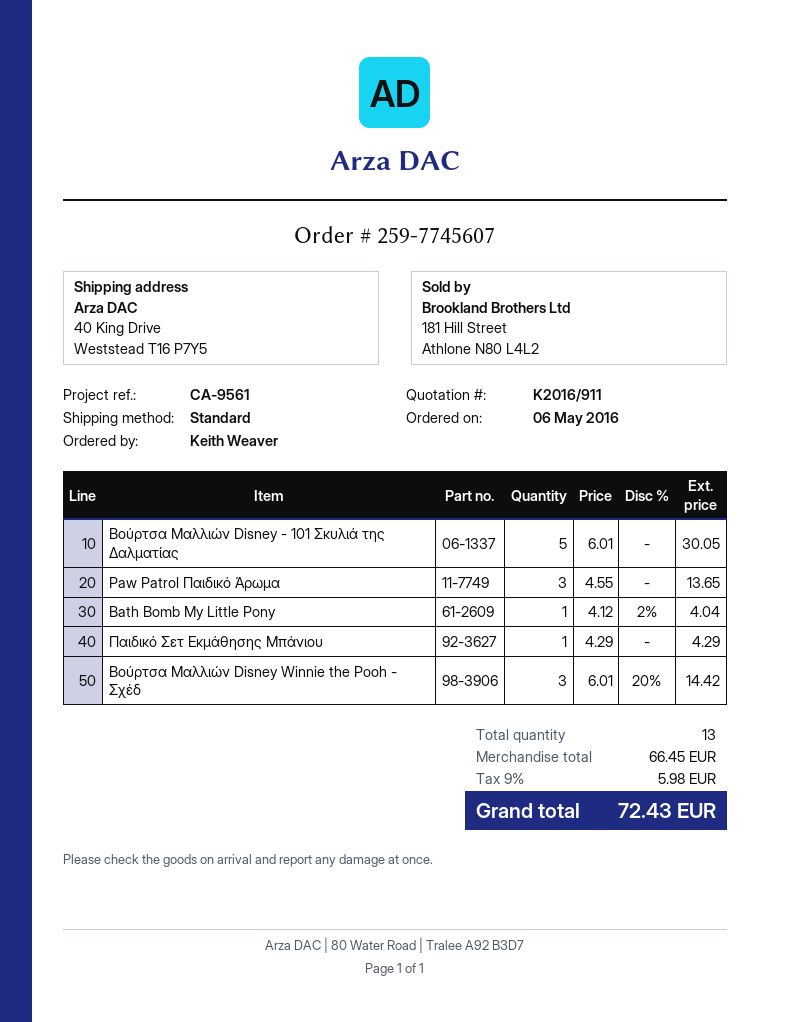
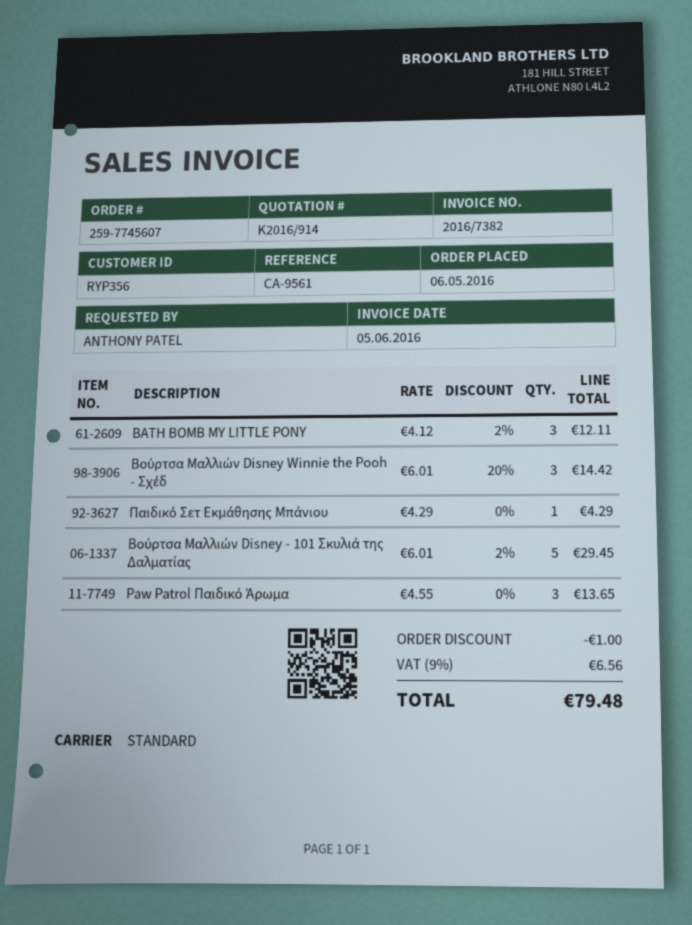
quote number: K2016/911 -> K2016/914
ordered by: Keith Weaver -> ANTHONY PATEL
Βούρτσα Μαλλιών Disney - 101 Σκυλιά της Δαλματίας: 5 x 6.01 = 30.05 -> 5 x 6.01 - 2% = 29.45
Bath Bomb My Little Pony: 1 x 4.12 - 2% = 4.04 -> 3 x 4.12 - 2% = 12.11
discount: none -> 1.00
tax: 9% = 5.98 -> 9% = 6.56
total: 72.43 -> 79.48

